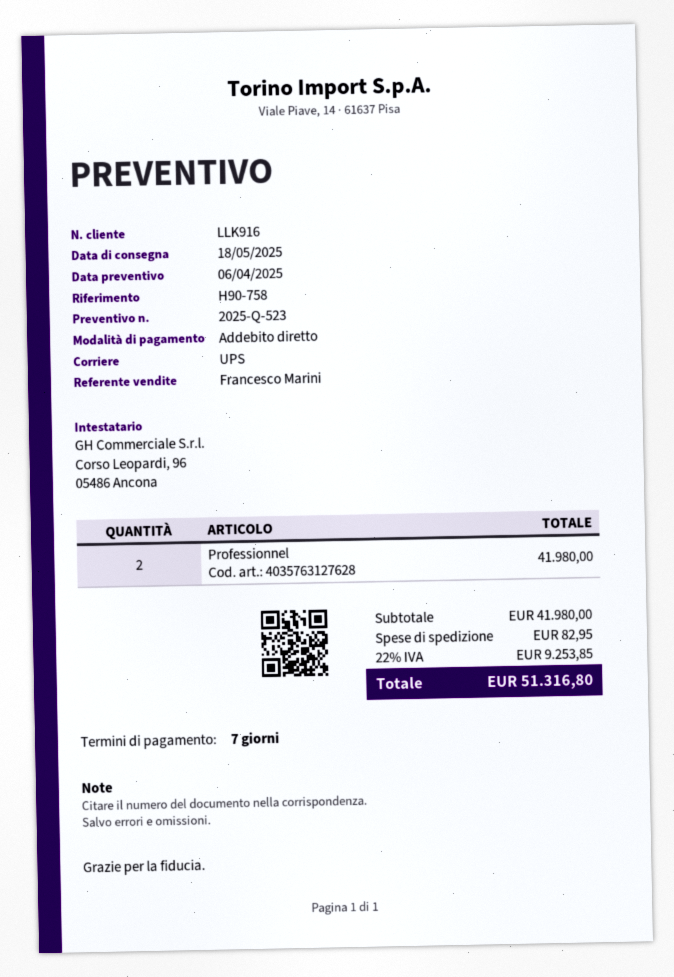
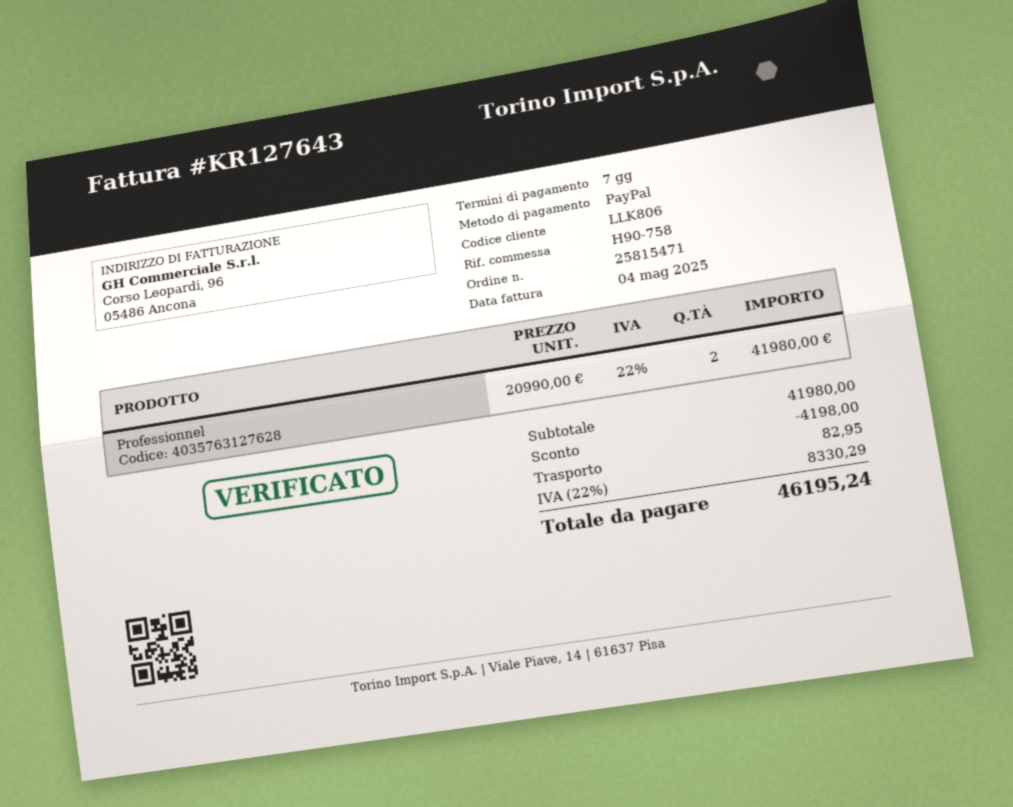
customer number: LLK916 -> LLK806
payment method: direct debit -> PayPal
discount: none -> 4198.00
tax: 22% = 9253.85 -> 22% = 8330.29
total: 51316.80 -> 46195.24

